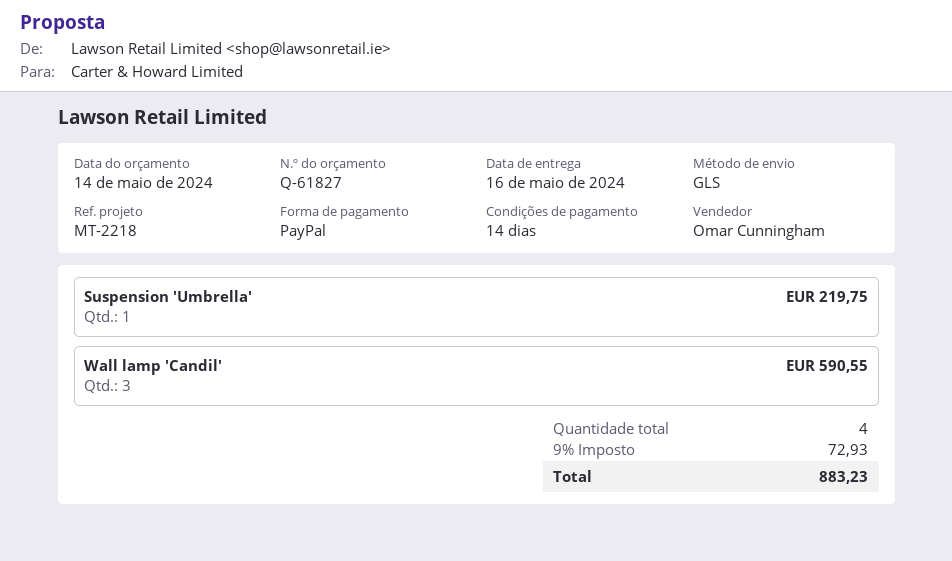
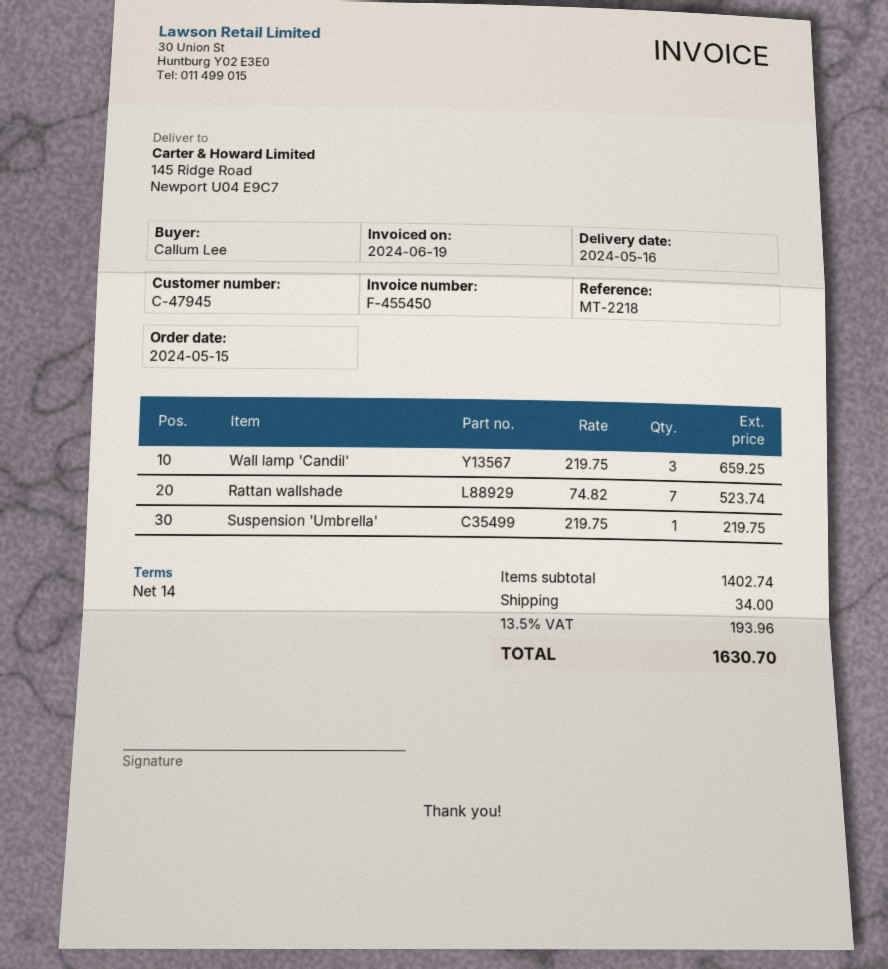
Wall lamp 'Candil': 3 for 590.55 -> 3 for 659.25
Rattan wallshade: none -> 7 for 523.74
shipping: none -> 34.00
tax: 9% = 72.93 -> 13.5% = 193.96
total: 883.23 -> 1630.70

